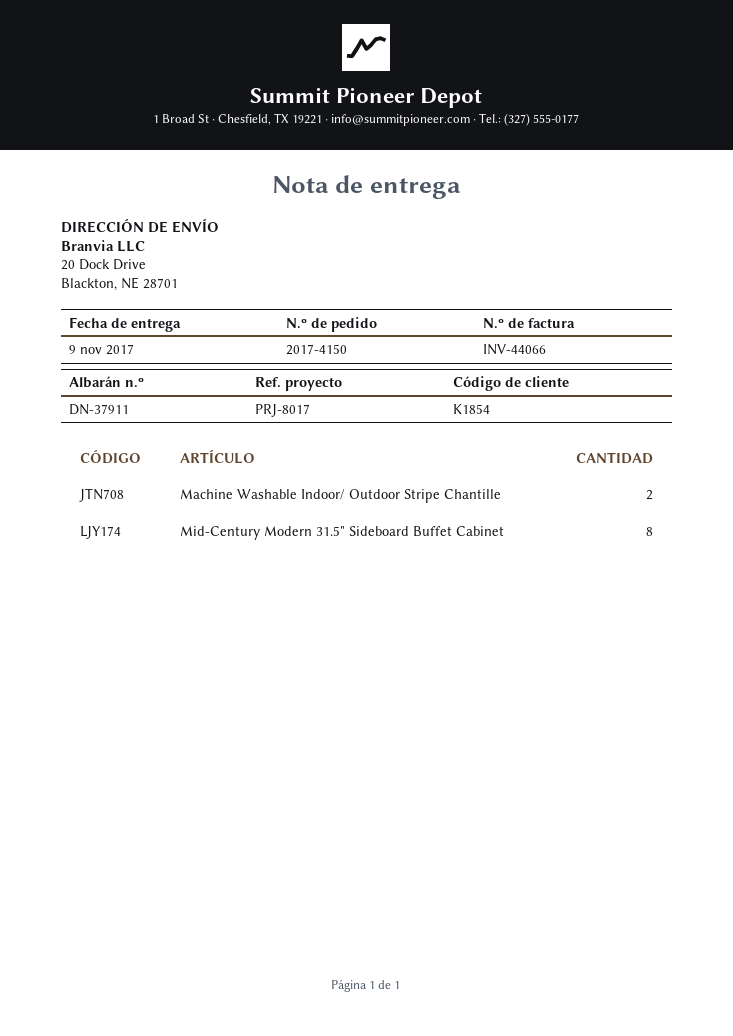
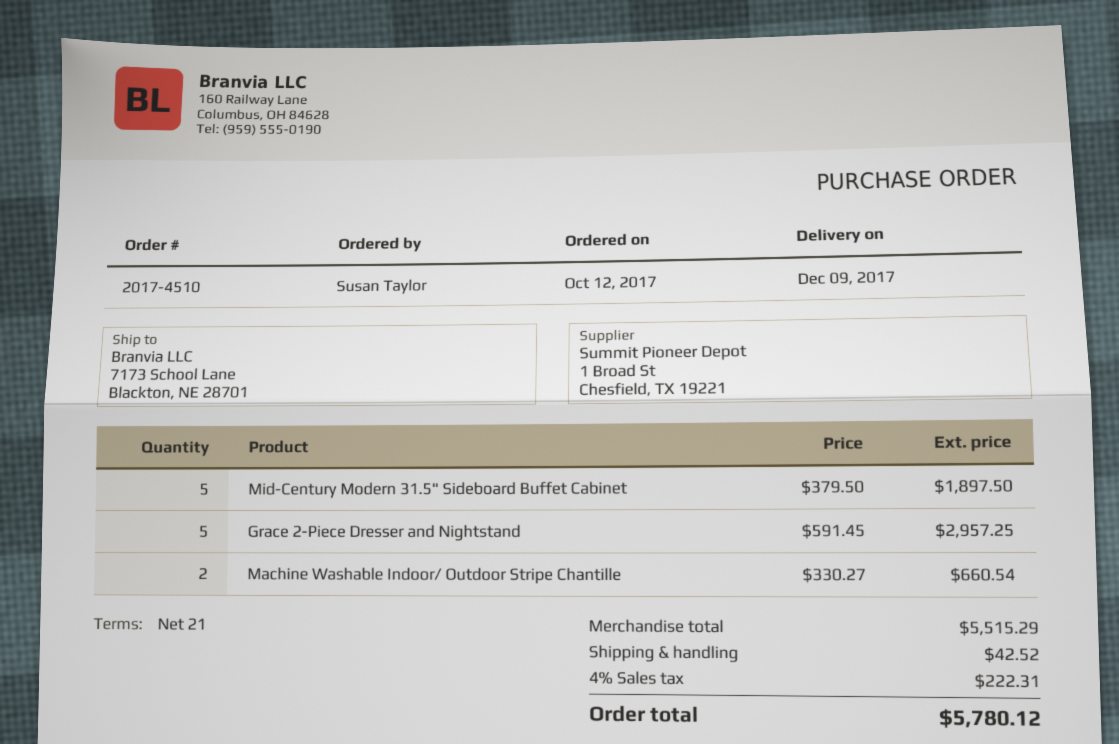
order number: 2017-4150 -> 2017-4510
delivery date: 2017-11-09 -> 2017-12-09
ship to: 20 Dock Drive, Blackton, NE 28701 -> 7173 School Lane, Blackton, NE 28701
Mid-Century Modern 31.5" Sideboard Buffet Cabinet: 8 -> 5
Grace 2-Piece Dresser and Nightstand: none -> 5

